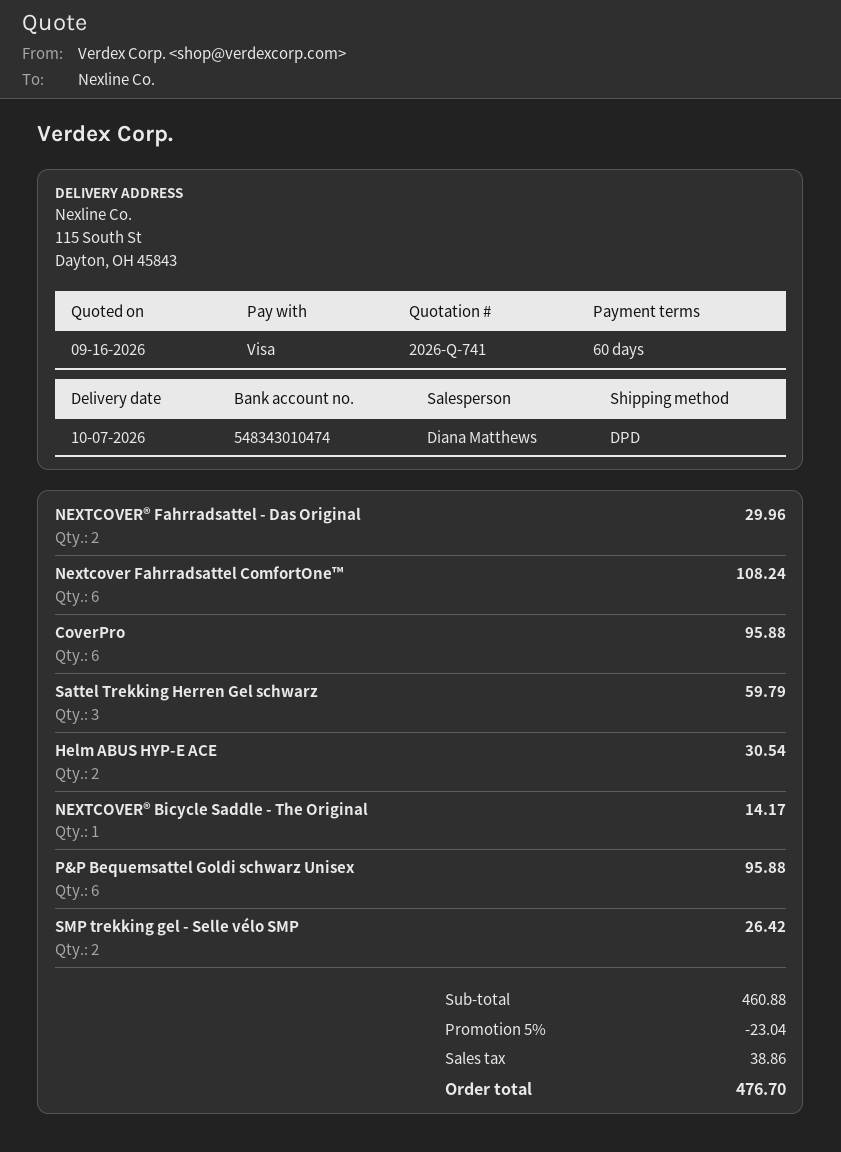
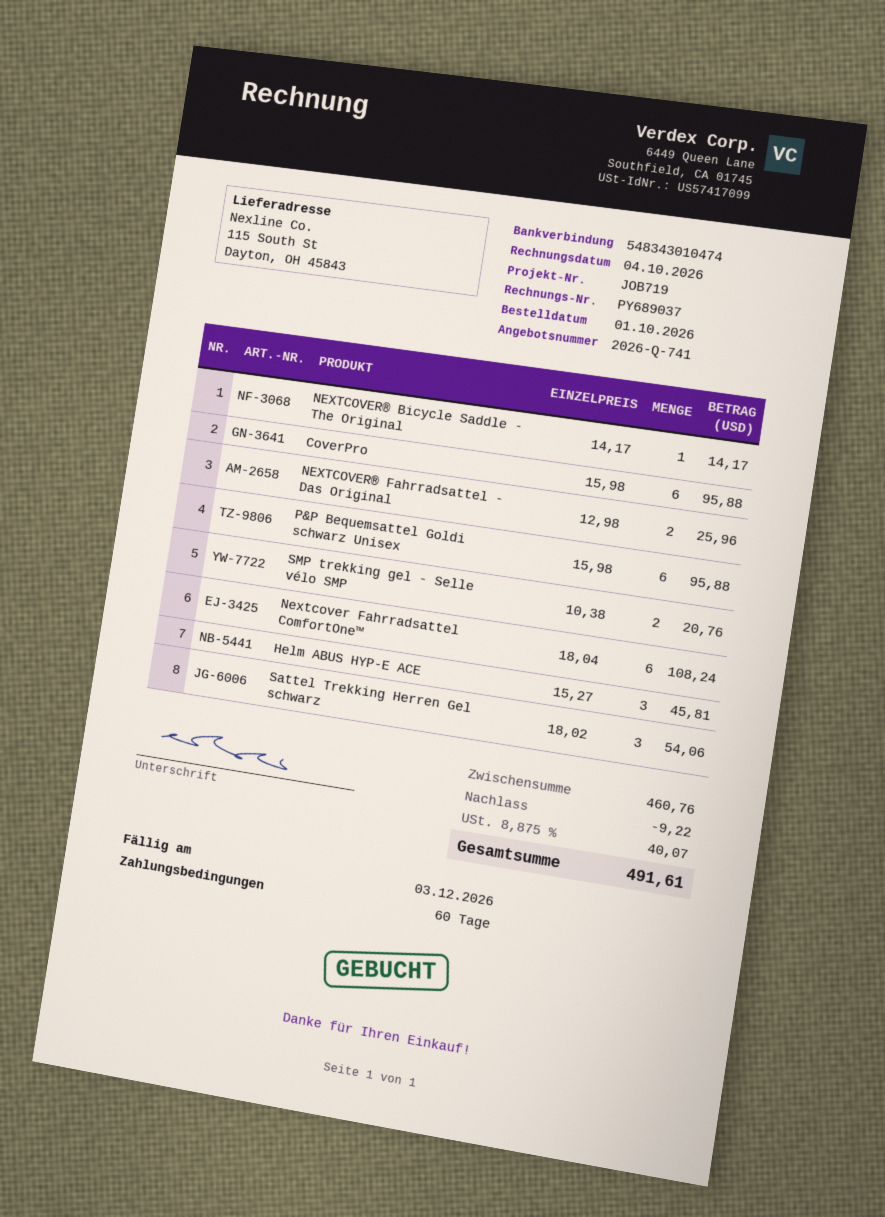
NEXTCOVER® Fahrradsattel - Das Original: 2 for 29.96 -> 2 for 25.96
Sattel Trekking Herren Gel schwarz: 3 for 59.79 -> 3 for 54.06
Helm ABUS HYP-E ACE: 2 for 30.54 -> 3 for 45.81
SMP trekking gel - Selle vélo SMP: 2 for 26.42 -> 2 for 20.76
subtotal: 460.88 -> 460.76
discount: 23.04 -> 9.22
tax: 38.86 -> 40.07
total: 476.70 -> 491.61

